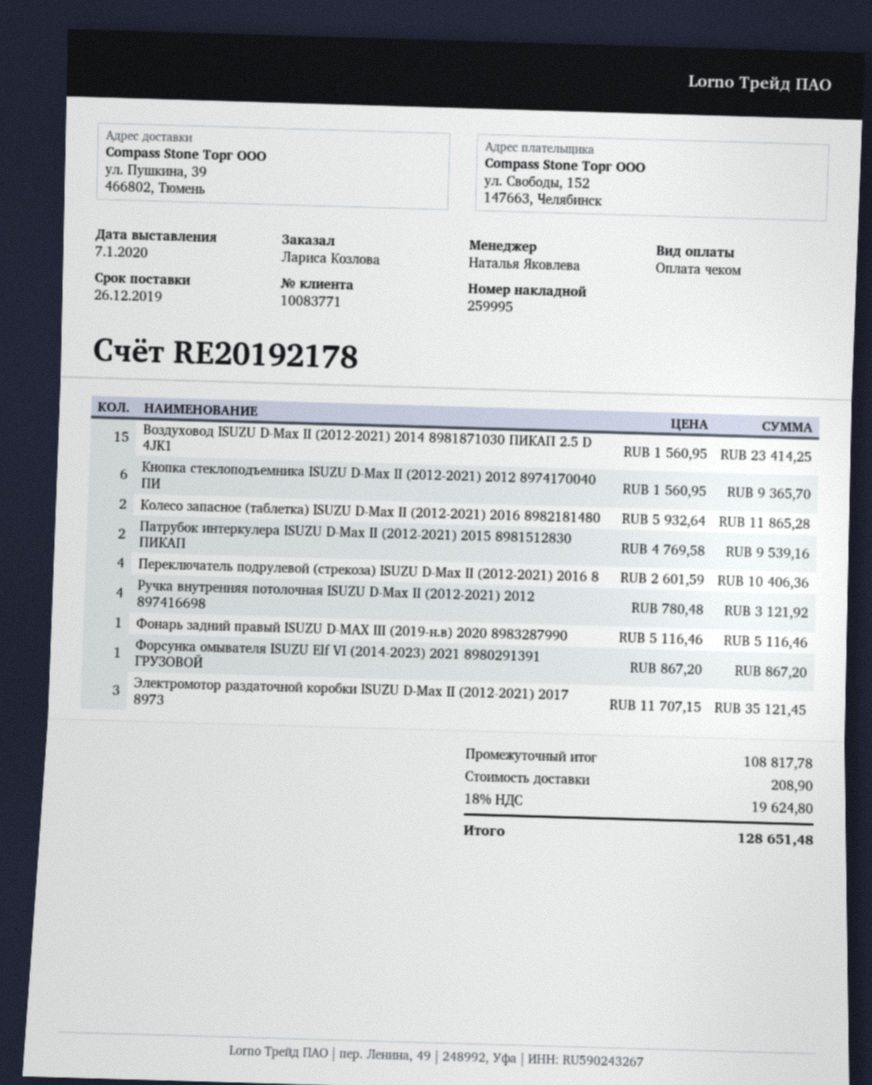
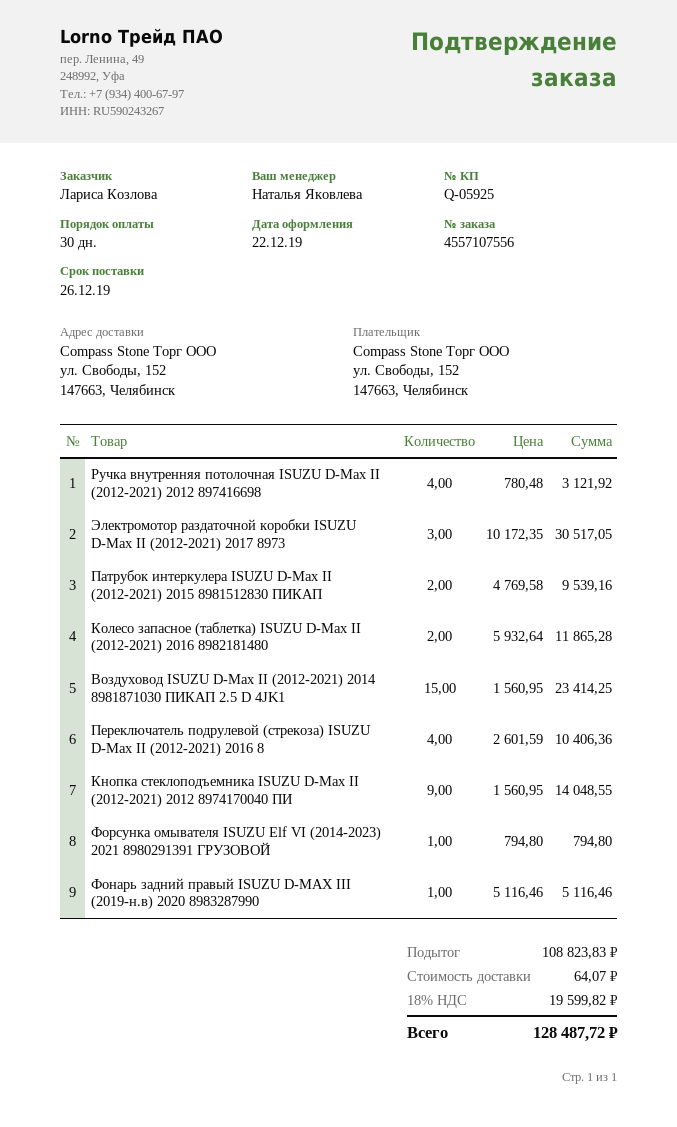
ship to: ул. Пушкина, 39, 466802, Тюмень -> ул. Свободы, 152, 147663, Челябинск
Кнопка стеклоподъемника ISUZU D-Max II (2012-2021) 2012 8974170040 ПИ: 6 x 1560.95 = 9365.70 -> 9 x 1560.95 = 14048.55
Форсунка омывателя ISUZU Elf VI (2014-2023) 2021 8980291391 ГРУЗОВОЙ: 1 x 867.20 = 867.20 -> 1 x 794.80 = 794.80
Электромотор раздаточной коробки ISUZU D-Max II (2012-2021) 2017 8973: 3 x 11707.15 = 35121.45 -> 3 x 10172.35 = 30517.05
subtotal: 108817.78 -> 108823.83
shipping: 208.90 -> 64.07
tax: 18% = 19624.80 -> 18% = 19599.82
total: 128651.48 -> 128487.72

